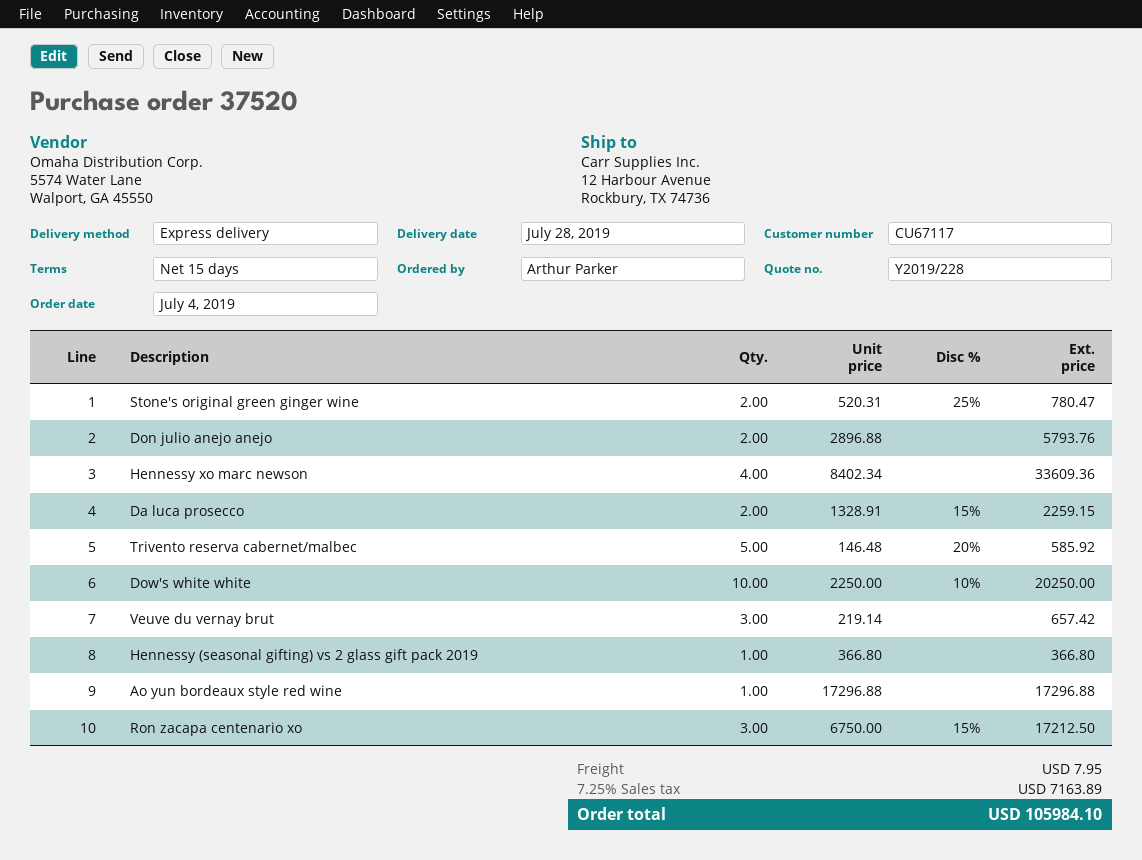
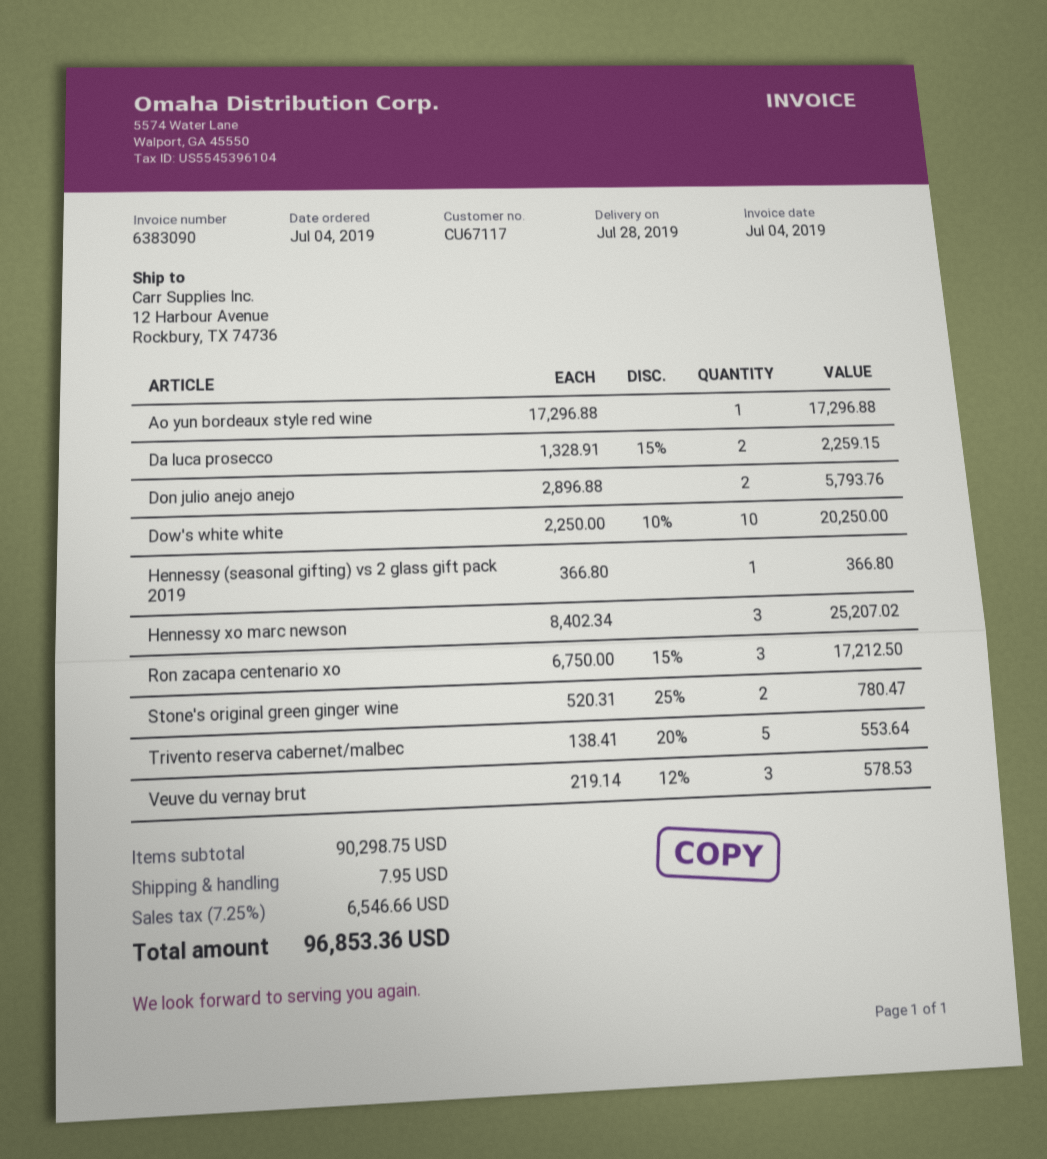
Hennessy xo marc newson: 4 x 8402.34 = 33609.36 -> 3 x 8402.34 = 25207.02
Trivento reserva cabernet/malbec: 5 x 146.48 - 20% = 585.92 -> 5 x 138.41 - 20% = 553.64
Veuve du vernay brut: 3 x 219.14 = 657.42 -> 3 x 219.14 - 12% = 578.53
tax: 7.25% = 7163.89 -> 7.25% = 6546.66
total: 105984.10 -> 96853.36

